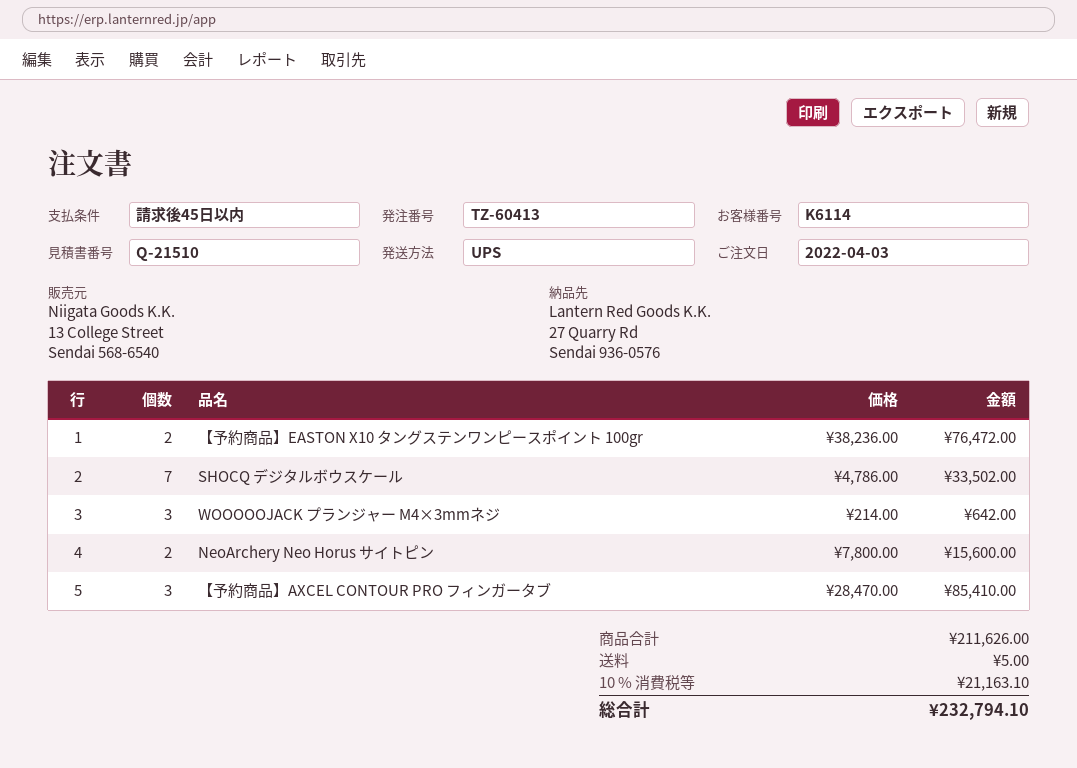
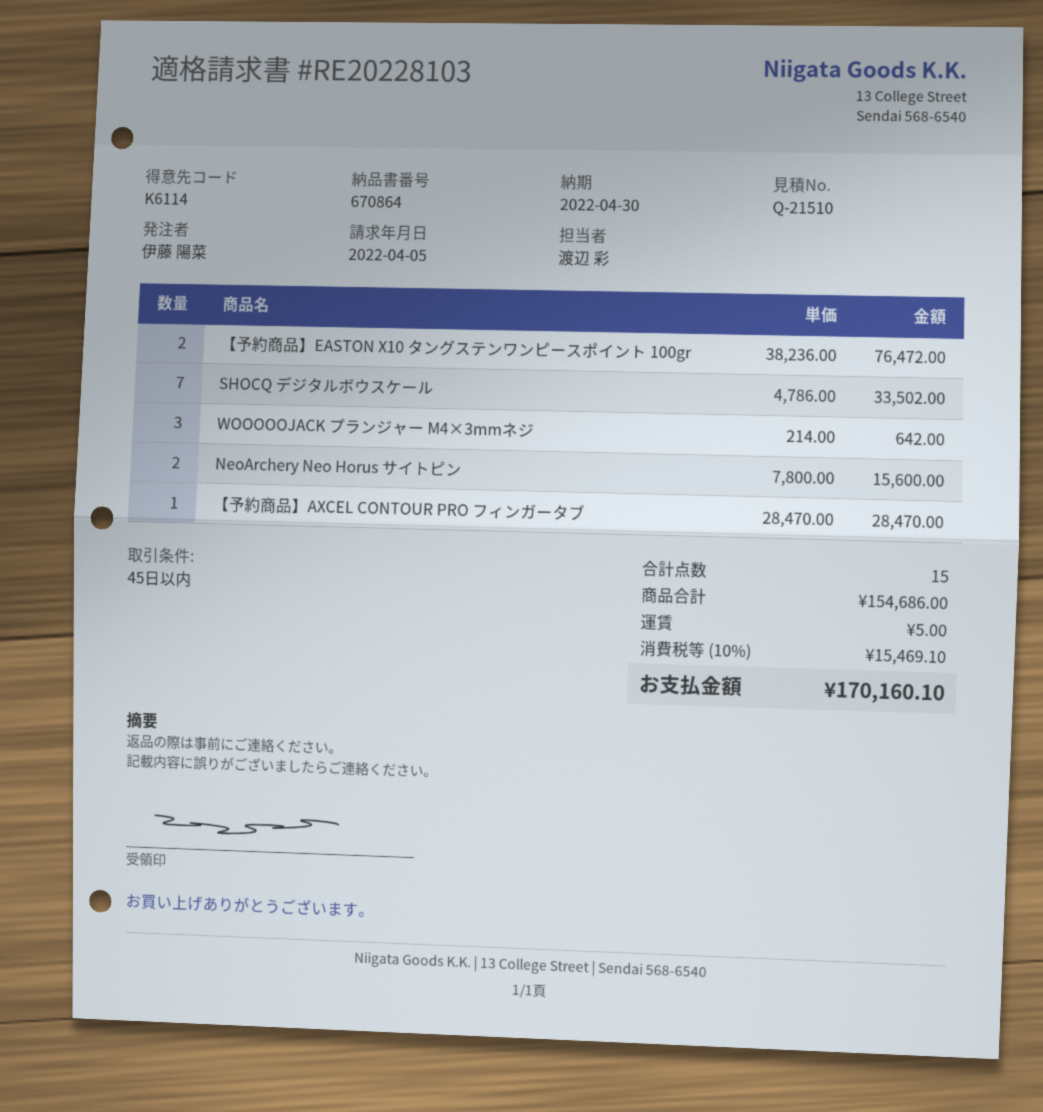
【予約商品】AXCEL CONTOUR PRO フィンガータブ: 3 x 28470.00 = 85410.00 -> 1 x 28470.00 = 28470.00
subtotal: 211626.00 -> 154686.00
tax: 10% = 21163.10 -> 10% = 15469.10
total: 232794.10 -> 170160.10

